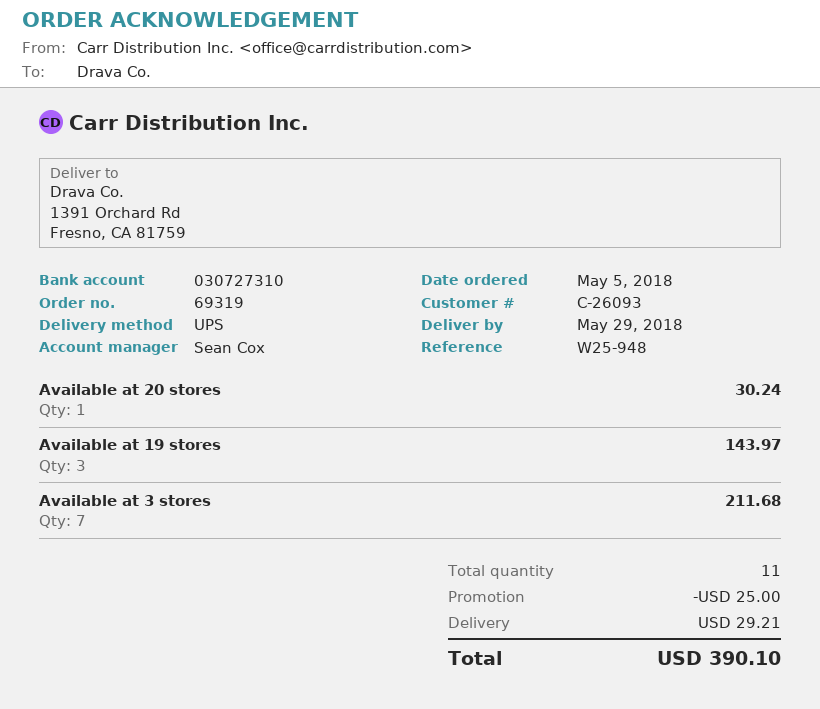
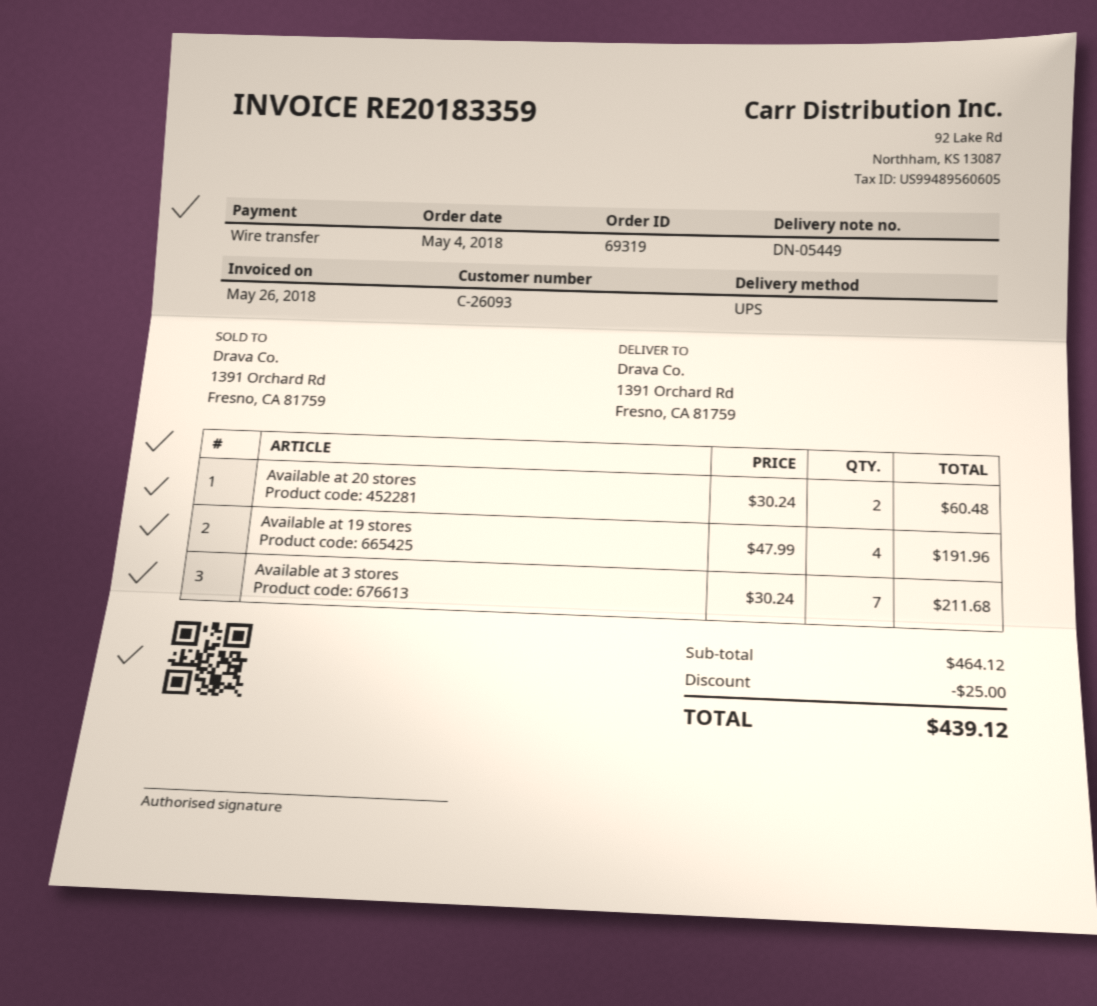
order date: 2018-05-05 -> 2018-05-04
Available at 20 stores: 1 for 30.24 -> 2 for 60.48
Available at 19 stores: 3 for 143.97 -> 4 for 191.96
shipping: 29.21 -> none
total: 390.10 -> 439.12

